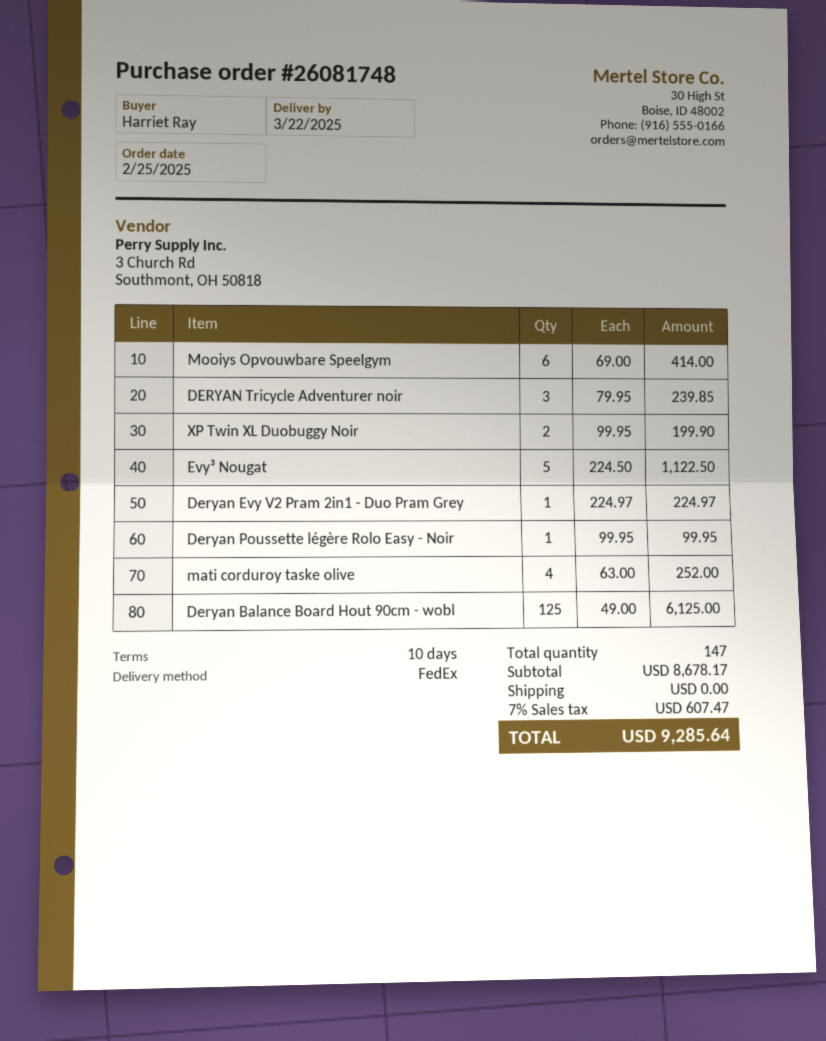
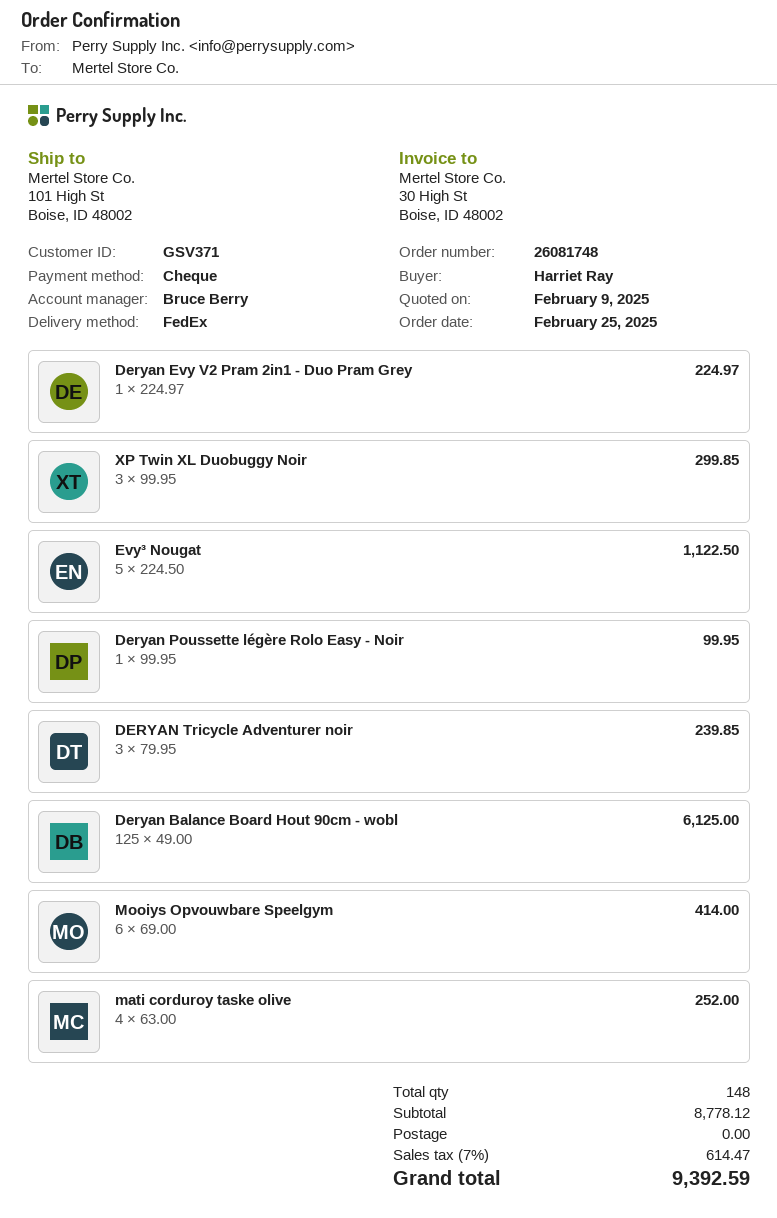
XP Twin XL Duobuggy Noir: 2 x 99.95 = 199.90 -> 3 x 99.95 = 299.85
total quantity: 147 -> 148
subtotal: 8678.17 -> 8778.12
tax: 7% = 607.47 -> 7% = 614.47
total: 9285.64 -> 9392.59

